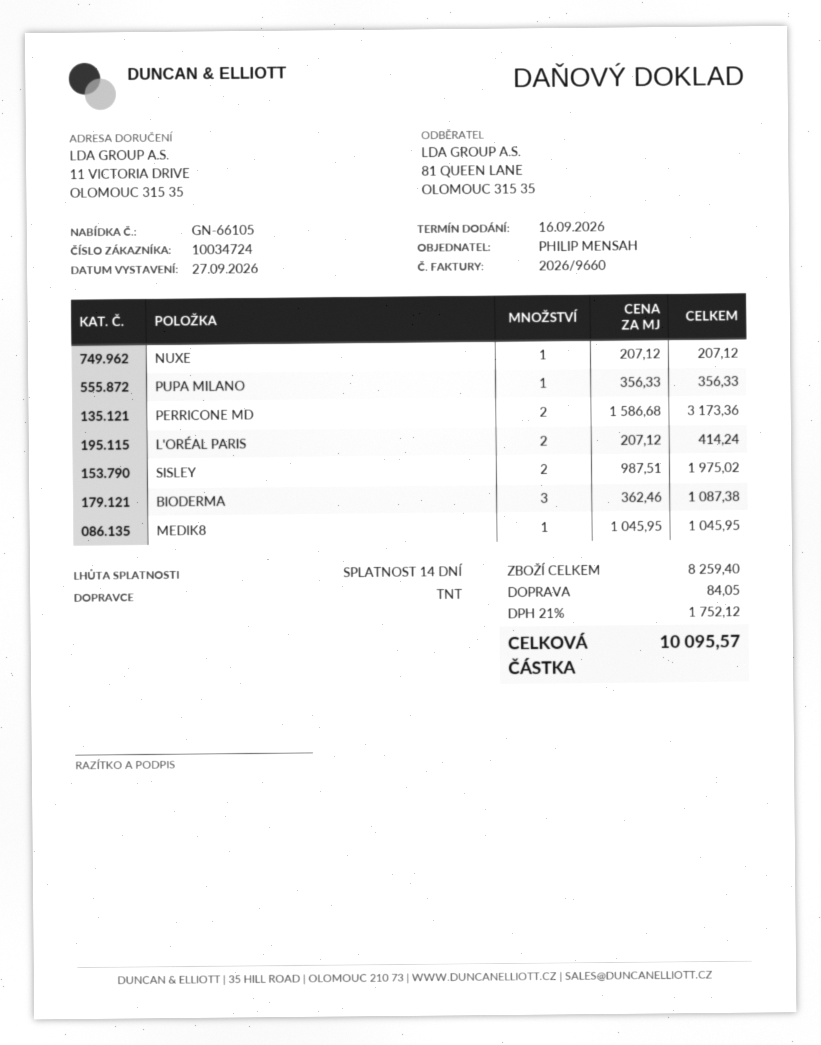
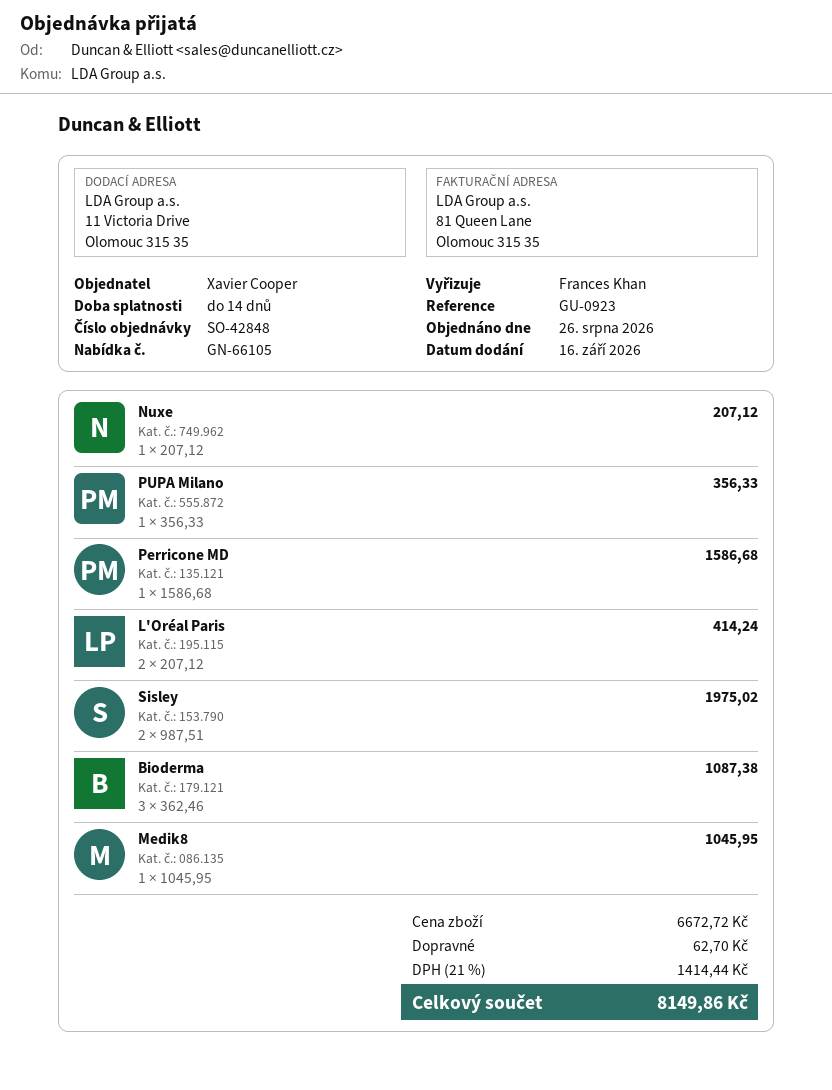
ordered by: PHILIP MENSAH -> Xavier Cooper
PERRICONE MD: 2 x 1586.68 = 3173.36 -> 1 x 1586.68 = 1586.68
subtotal: 8259.40 -> 6672.72
shipping: 84.05 -> 62.70
tax: 21% = 1752.12 -> 21% = 1414.44
total: 10095.57 -> 8149.86

